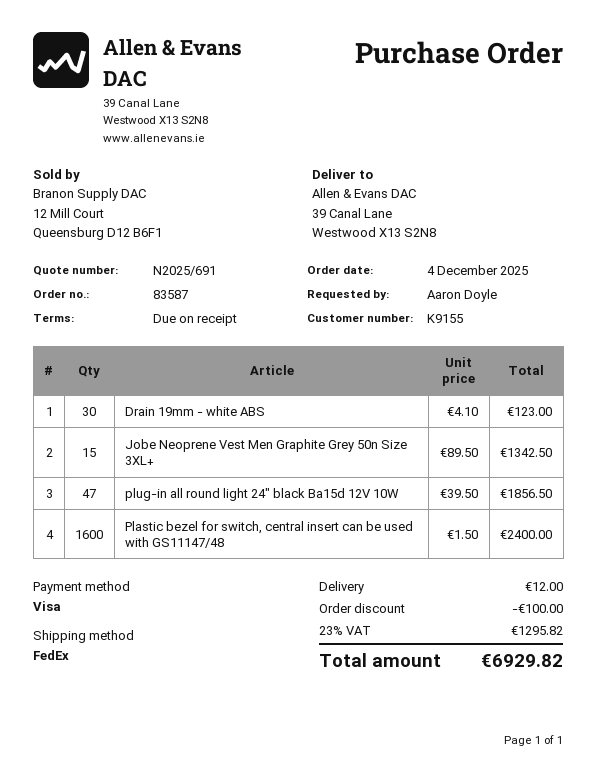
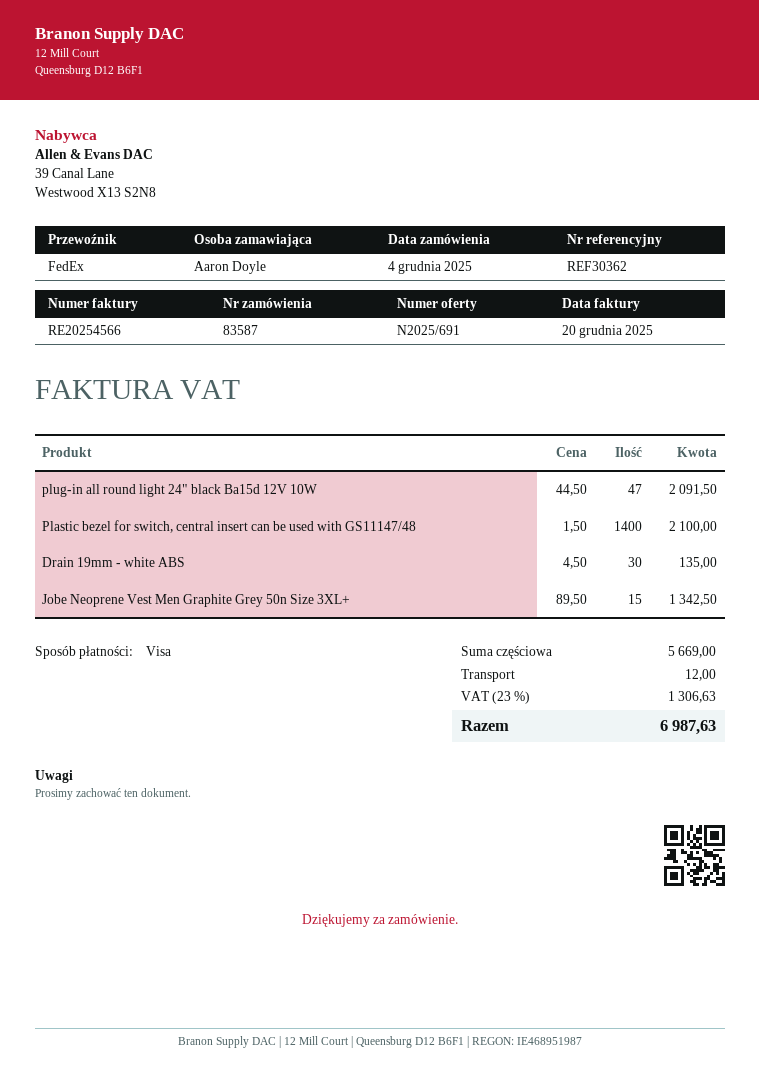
Drain 19mm - white ABS: 30 x 4.10 = 123.00 -> 30 x 4.50 = 135.00
plug-in all round light 24" black Ba15d 12V 10W: 47 x 39.50 = 1856.50 -> 47 x 44.50 = 2091.50
Plastic bezel for switch, central insert can be used with GS11147/48: 1600 x 1.50 = 2400.00 -> 1400 x 1.50 = 2100.00
discount: 100.00 -> none
tax: 23% = 1295.82 -> 23% = 1306.63
total: 6929.82 -> 6987.63

